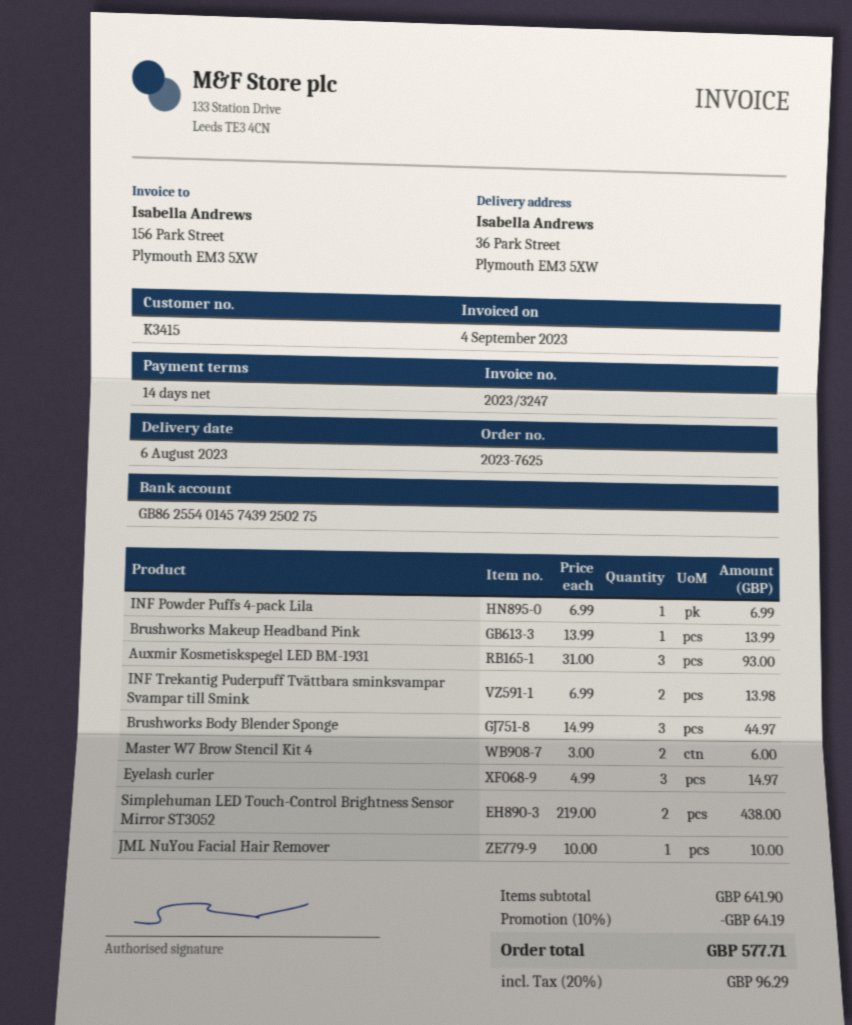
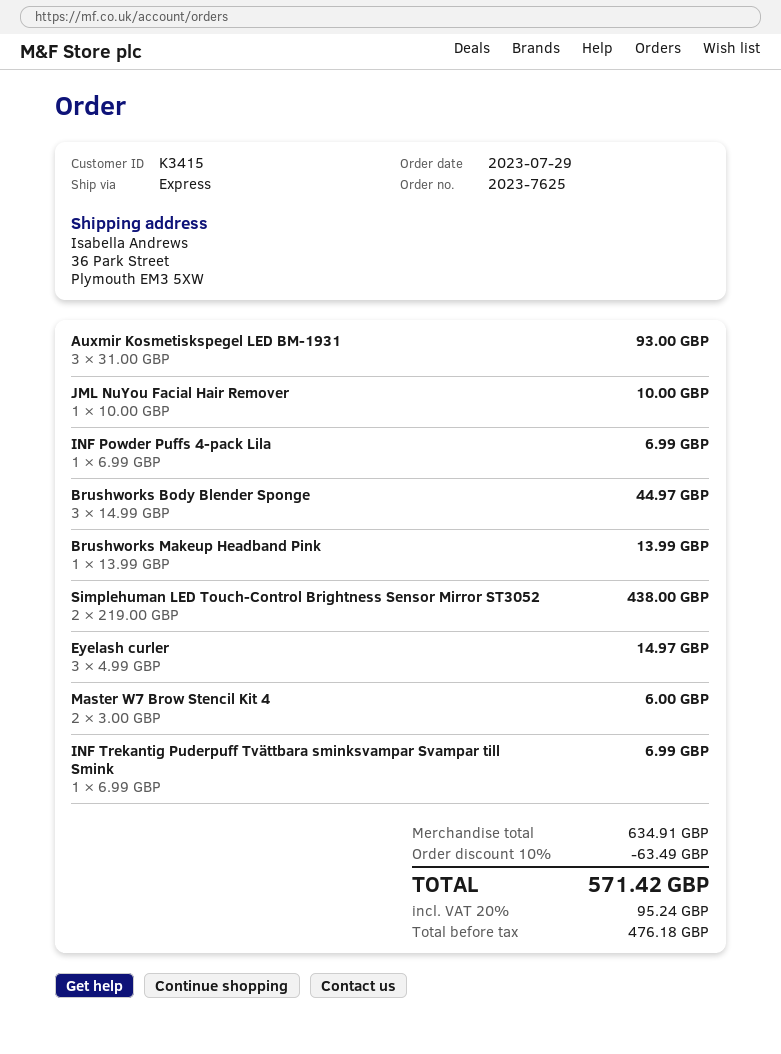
INF Trekantig Puderpuff Tvättbara sminksvampar Svampar till Smink: 2 x 6.99 = 13.98 -> 1 x 6.99 = 6.99
subtotal: 641.90 -> 634.91
discount: 10% = 64.19 -> 10% = 63.49
tax: 20% = 96.29 -> 20% = 95.24
total: 577.71 -> 571.42

